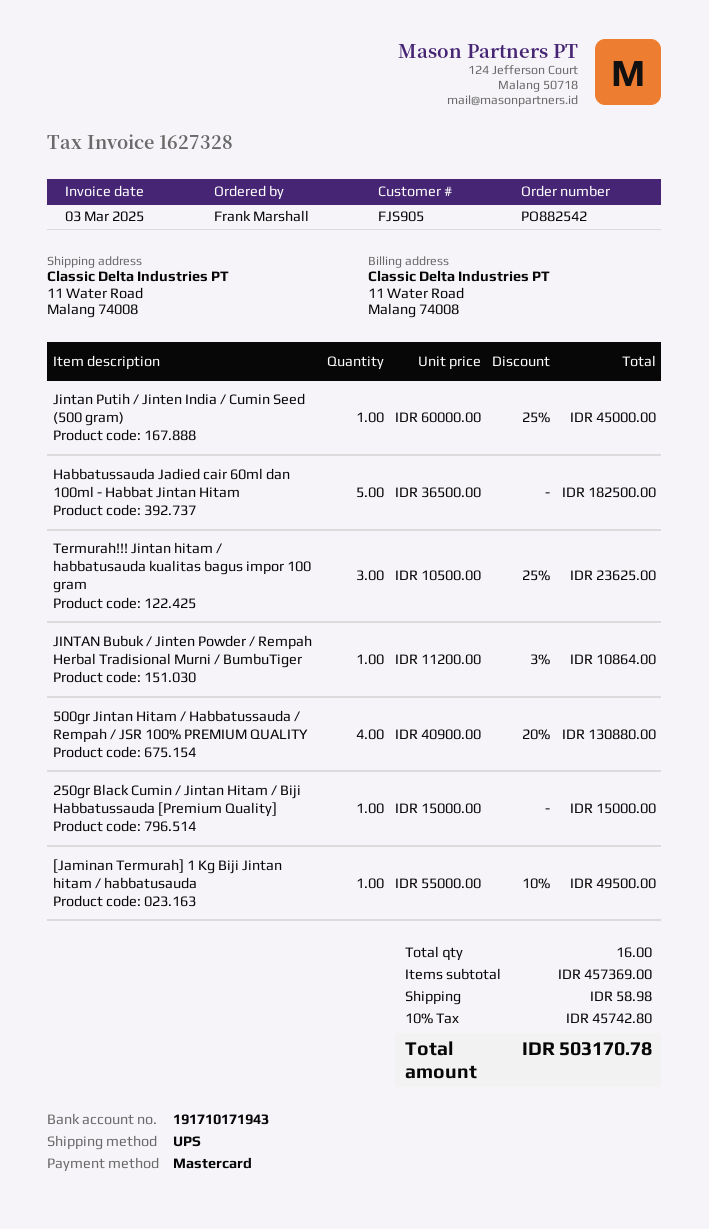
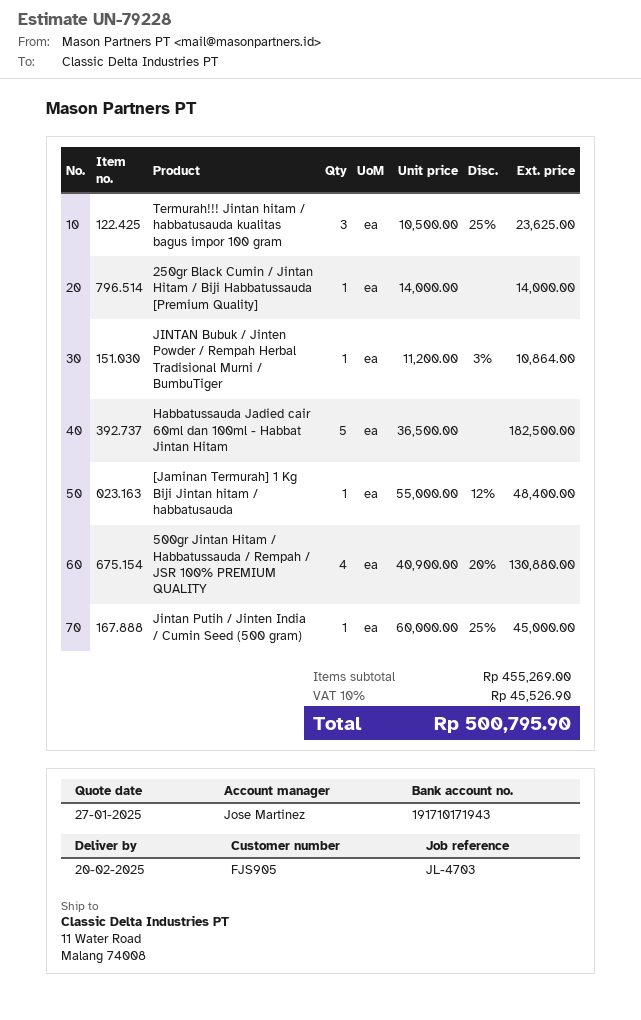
250gr Black Cumin / Jintan Hitam / Biji Habbatussauda [Premium Quality]: 1 x 15000.00 = 15000.00 -> 1 x 14000.00 = 14000.00
[Jaminan Termurah] 1 Kg Biji Jintan hitam / habbatusauda: 1 x 55000.00 - 10% = 49500.00 -> 1 x 55000.00 - 12% = 48400.00
subtotal: 457369.00 -> 455269.00
shipping: 58.98 -> none
tax: 10% = 45742.80 -> 10% = 45526.90
total: 503170.78 -> 500795.90

